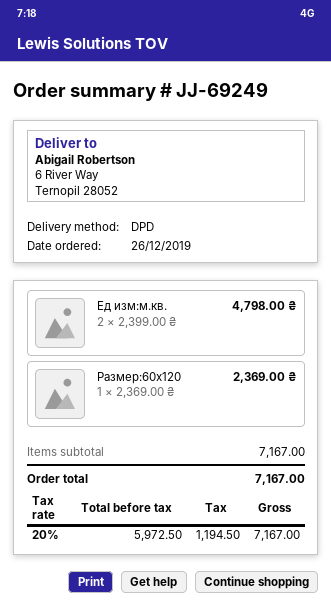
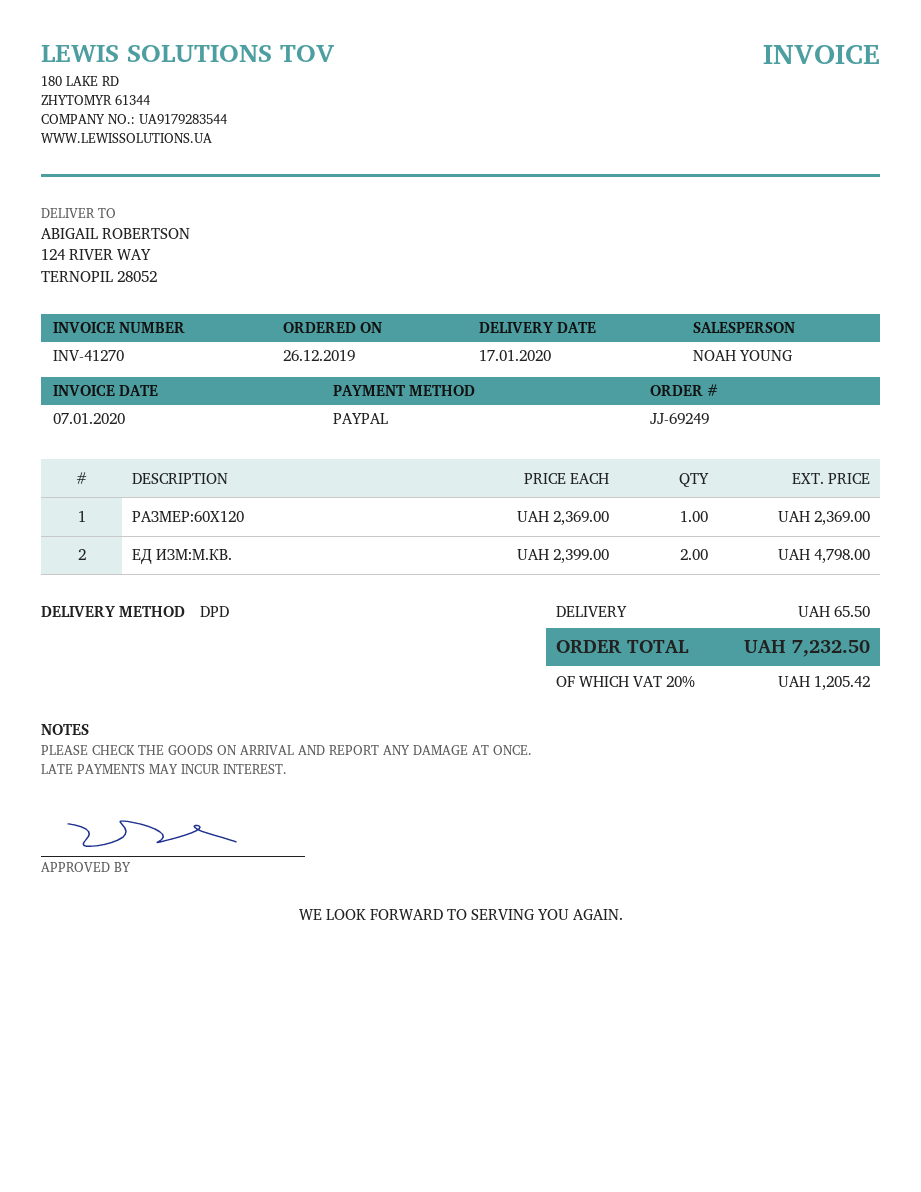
ship to: 6 River Way, Ternopil 28052 -> 124 RIVER WAY, TERNOPIL 28052
shipping: none -> 65.50
tax: 20% = 1194.50 -> 20% = 1205.42
total: 7167.00 -> 7232.50

